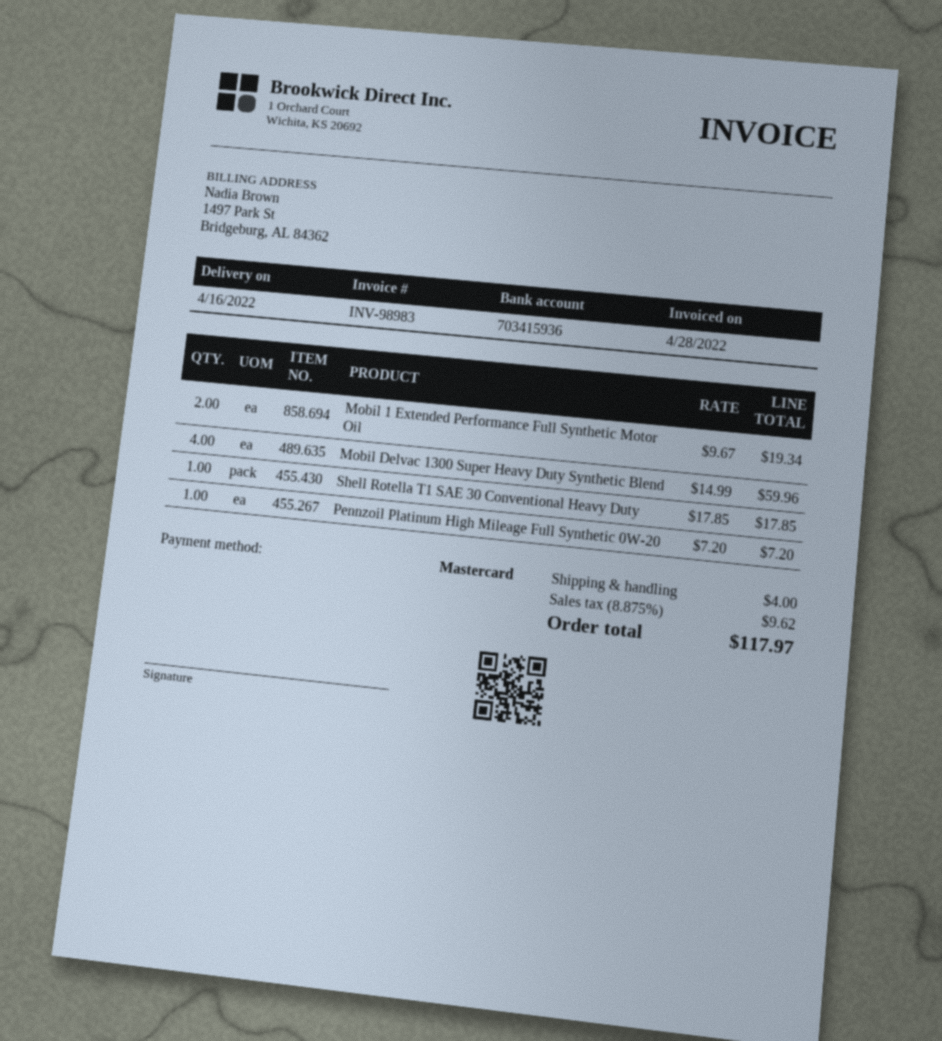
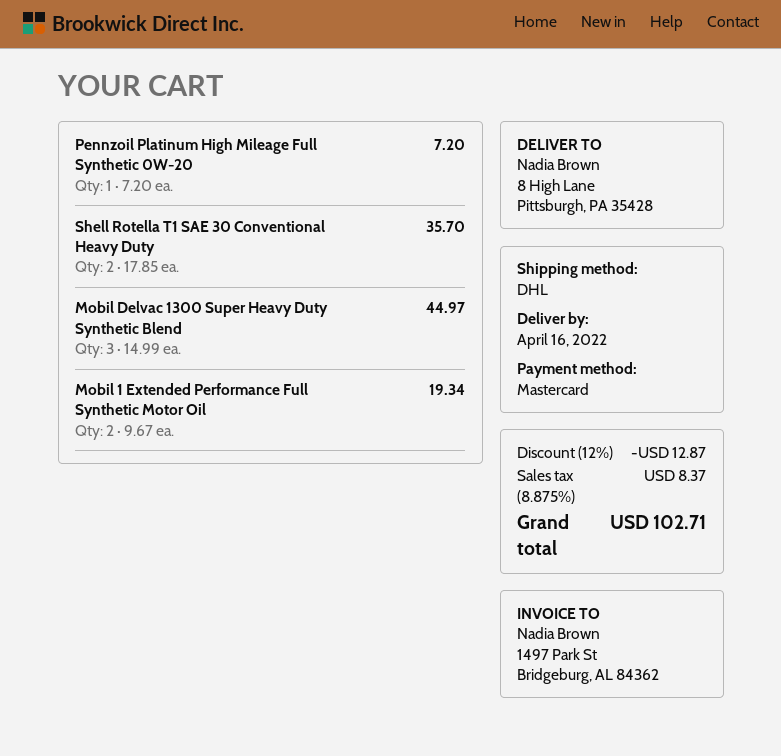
Mobil Delvac 1300 Super Heavy Duty Synthetic Blend: 4 x 14.99 = 59.96 -> 3 x 14.99 = 44.97
Shell Rotella T1 SAE 30 Conventional Heavy Duty: 1 x 17.85 = 17.85 -> 2 x 17.85 = 35.70
discount: none -> 12% = 12.87
shipping: 4.00 -> none
tax: 8.875% = 9.62 -> 8.875% = 8.37
total: 117.97 -> 102.71

